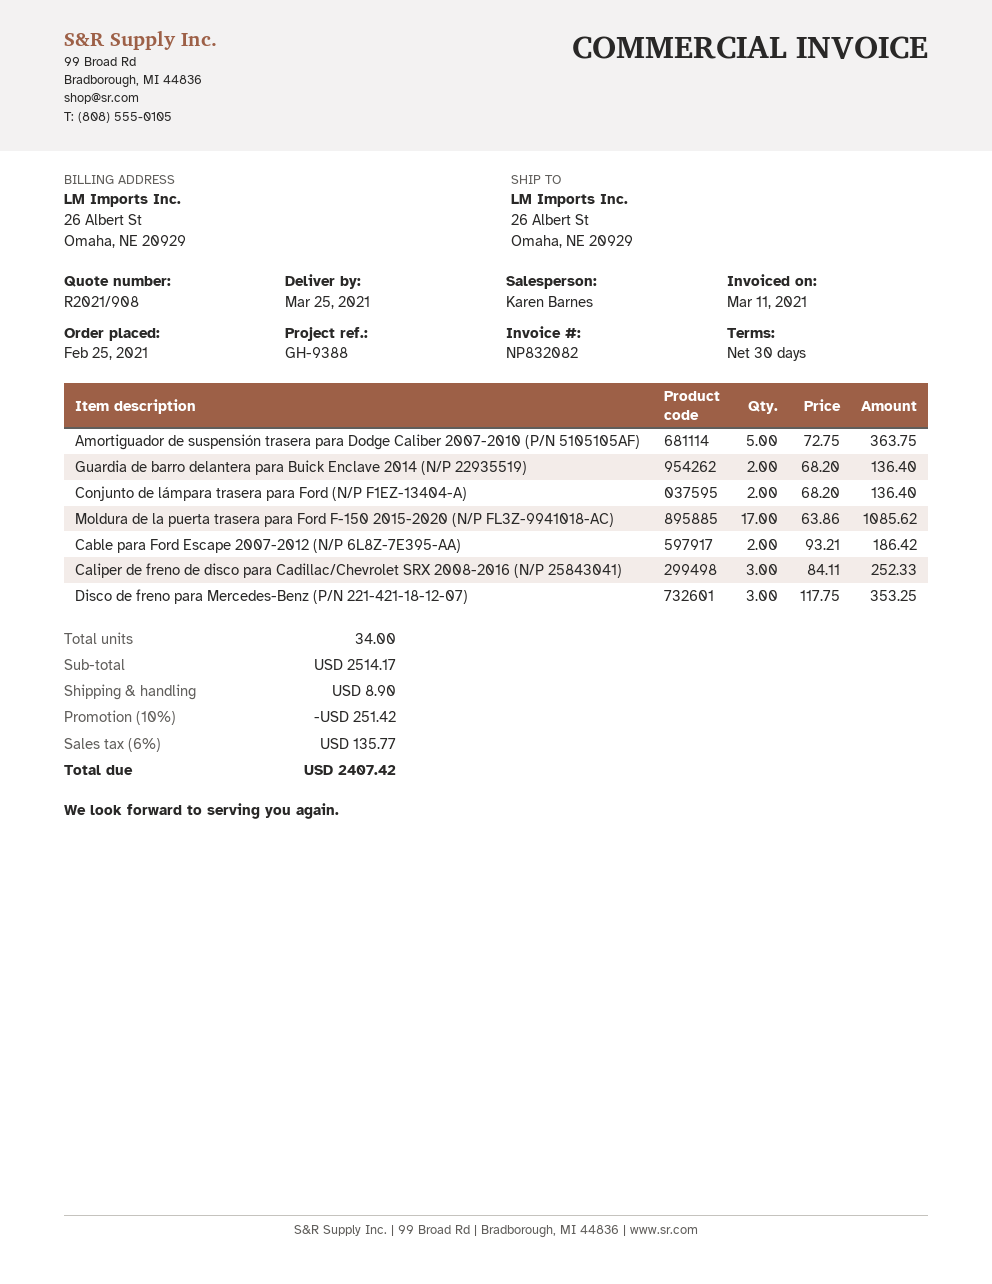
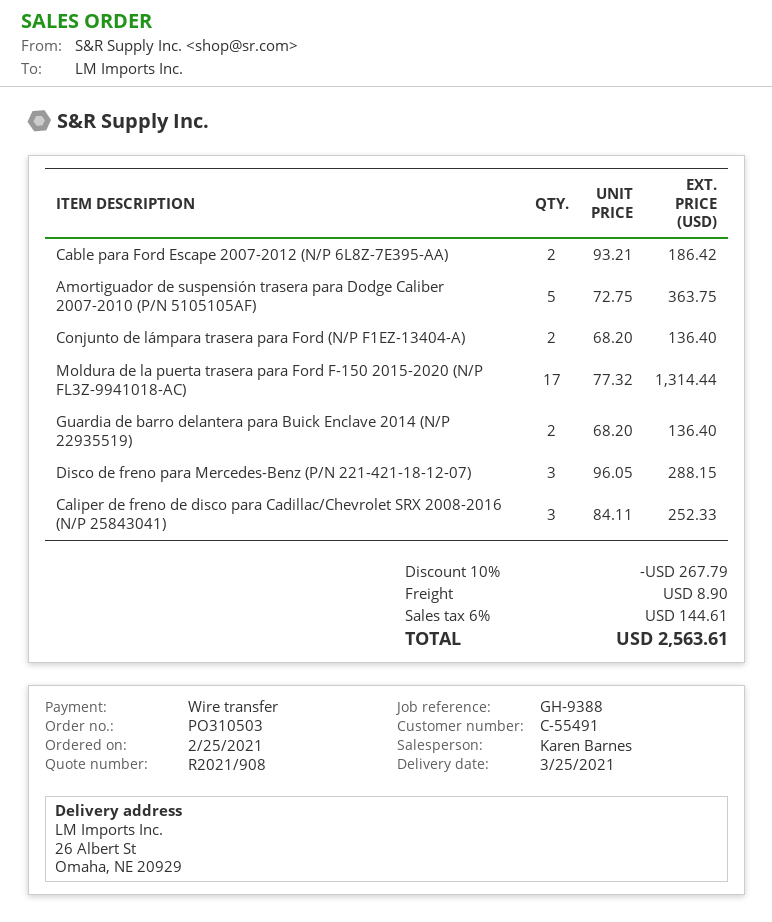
Moldura de la puerta trasera para Ford F-150 2015-2020 (N/P FL3Z-9941018-AC): 17 x 63.86 = 1085.62 -> 17 x 77.32 = 1314.44
Disco de freno para Mercedes-Benz (P/N 221-421-18-12-07): 3 x 117.75 = 353.25 -> 3 x 96.05 = 288.15
discount: 10% = 251.42 -> 10% = 267.79
tax: 6% = 135.77 -> 6% = 144.61
total: 2407.42 -> 2563.61

